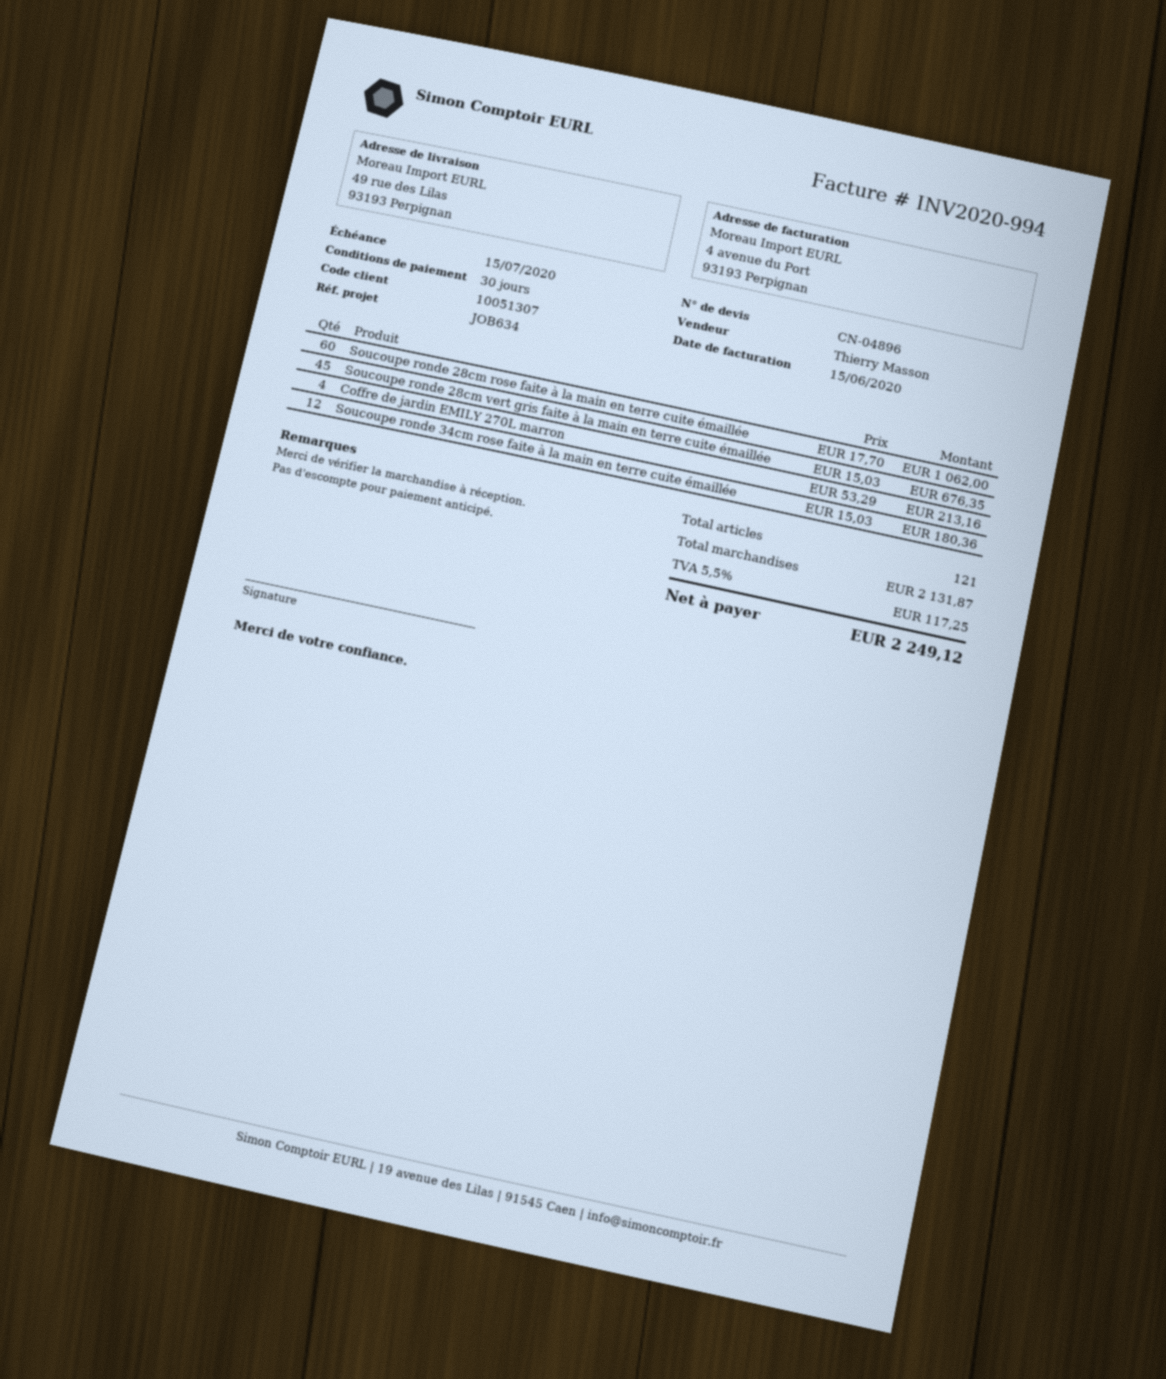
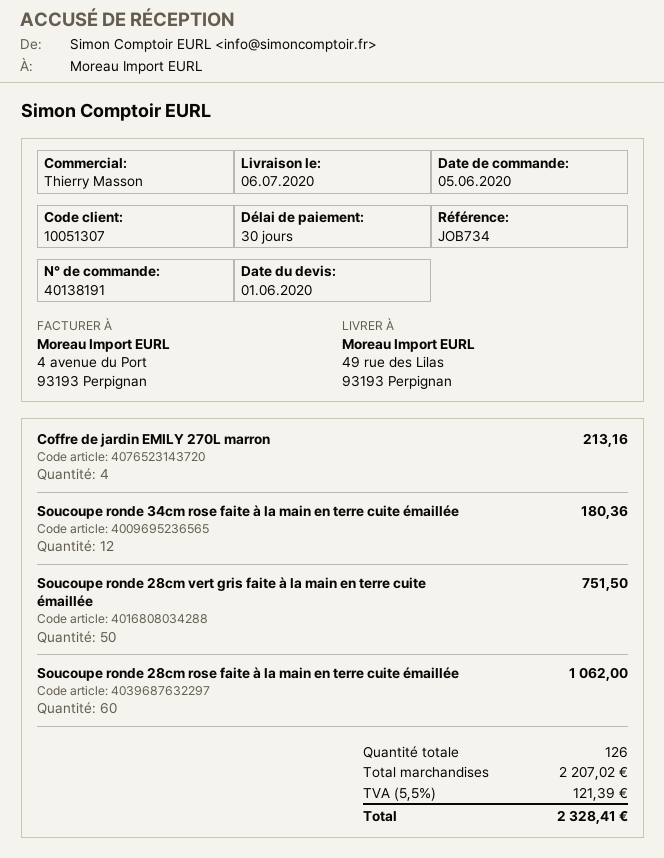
reference: JOB634 -> JOB734
Soucoupe ronde 28cm vert gris faite à la main en terre cuite émaillée: 45 for 676.35 -> 50 for 751.50
total quantity: 121 -> 126
subtotal: 2131.87 -> 2207.02
tax: 5.5% = 117.25 -> 5.5% = 121.39
total: 2249.12 -> 2328.41

